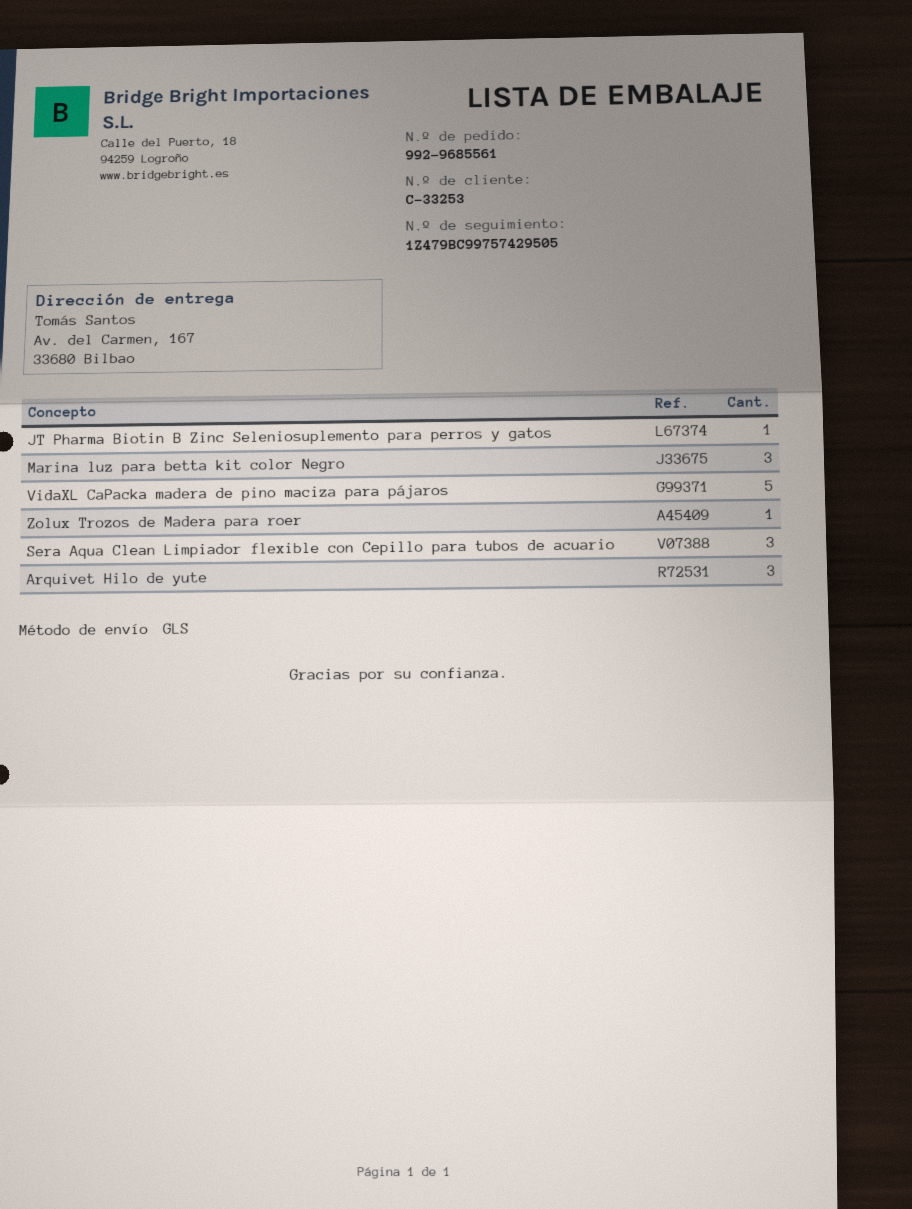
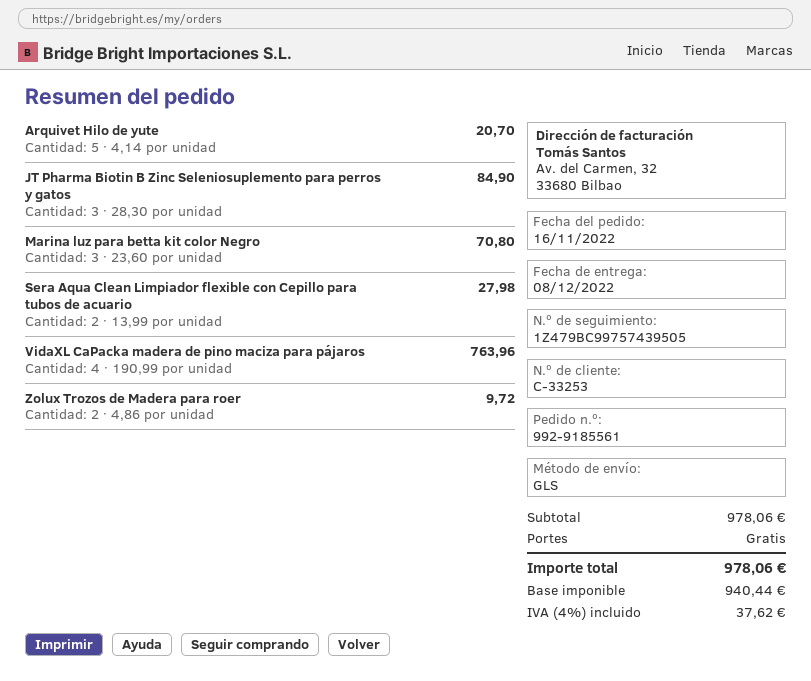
order number: 992-9685561 -> 992-9185561
tracking number: 1Z479BC99757429505 -> 1Z479BC99757439505
JT Pharma Biotin B Zinc Seleniosuplemento para perros y gatos: 1 -> 3
VidaXL CaPacka madera de pino maciza para pájaros: 5 -> 4
Zolux Trozos de Madera para roer: 1 -> 2
Sera Aqua Clean Limpiador flexible con Cepillo para tubos de acuario: 3 -> 2
Arquivet Hilo de yute: 3 -> 5

